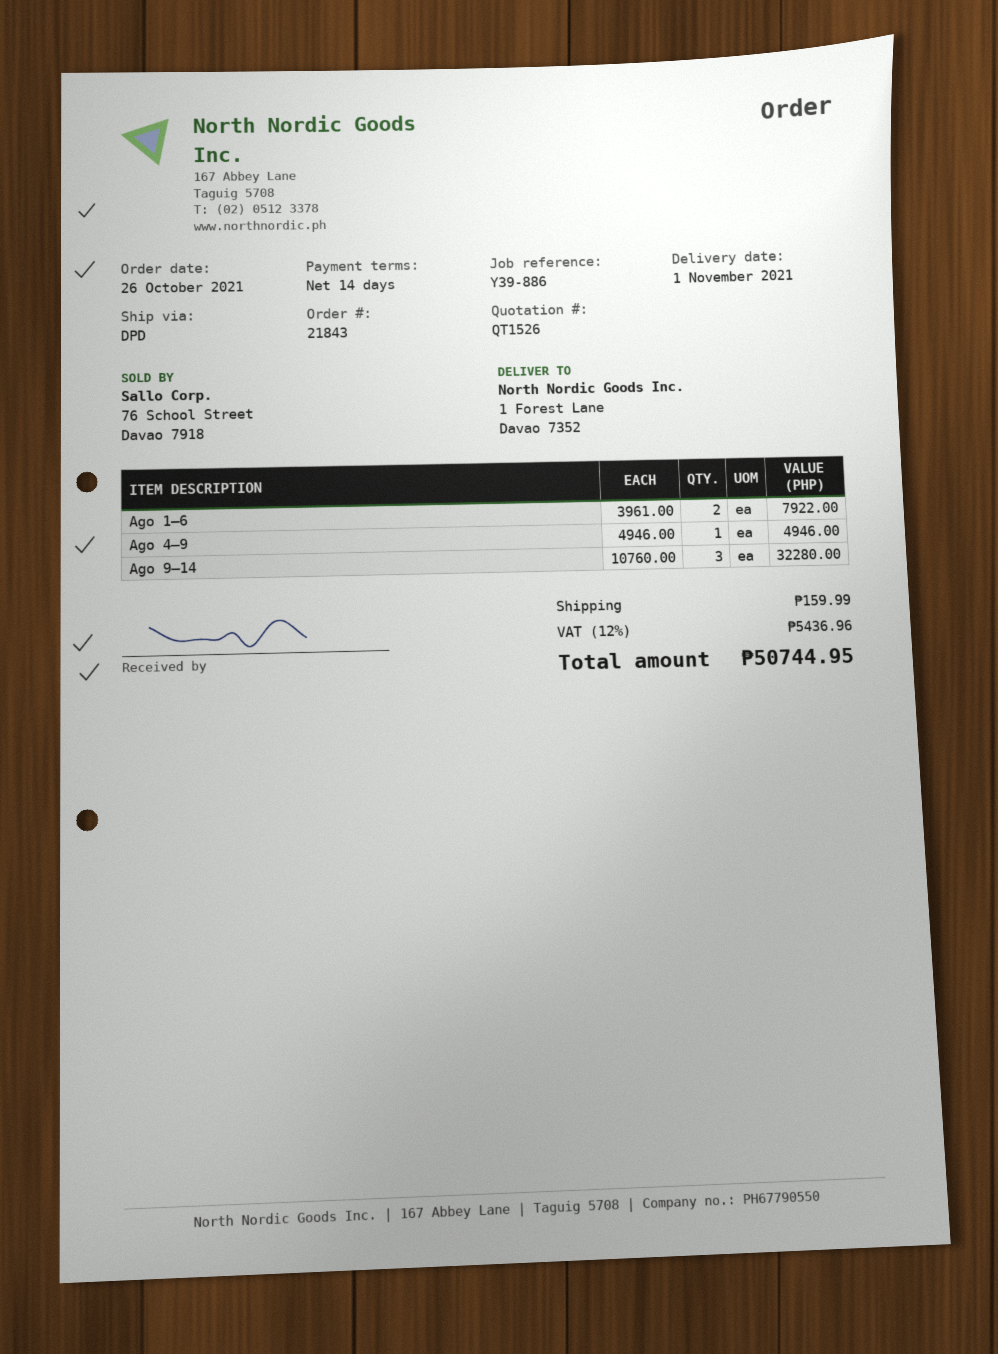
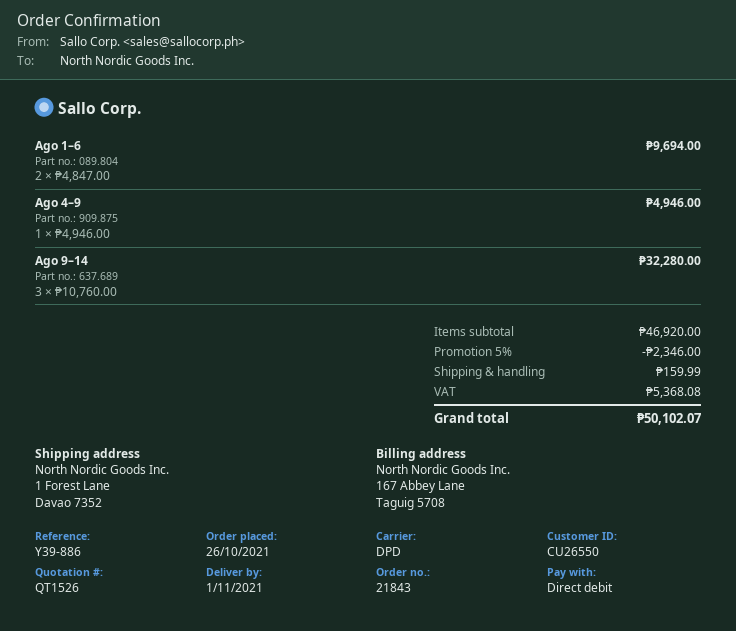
Ago 1–6: 2 x 3961.00 = 7922.00 -> 2 x 4847.00 = 9694.00
discount: none -> 5% = 2346.00
tax: 5436.96 -> 5368.08
total: 50744.95 -> 50102.07

